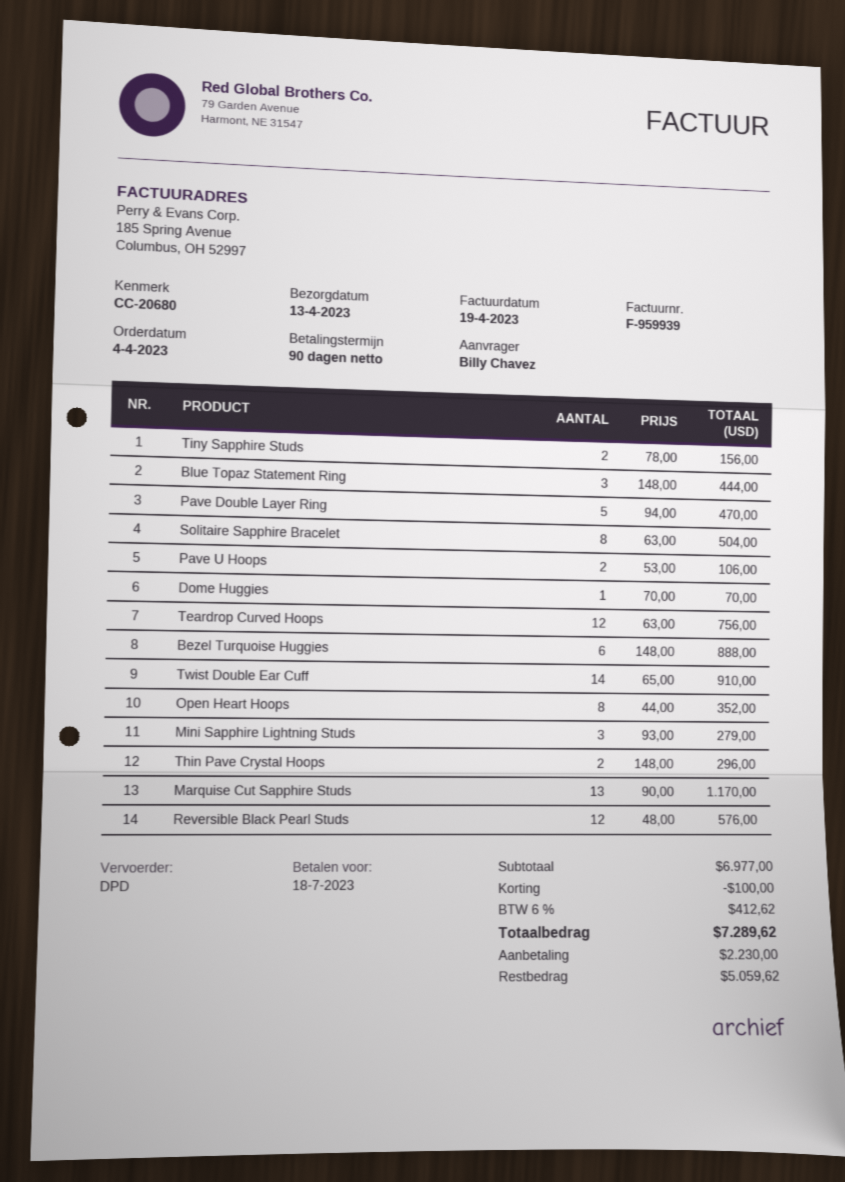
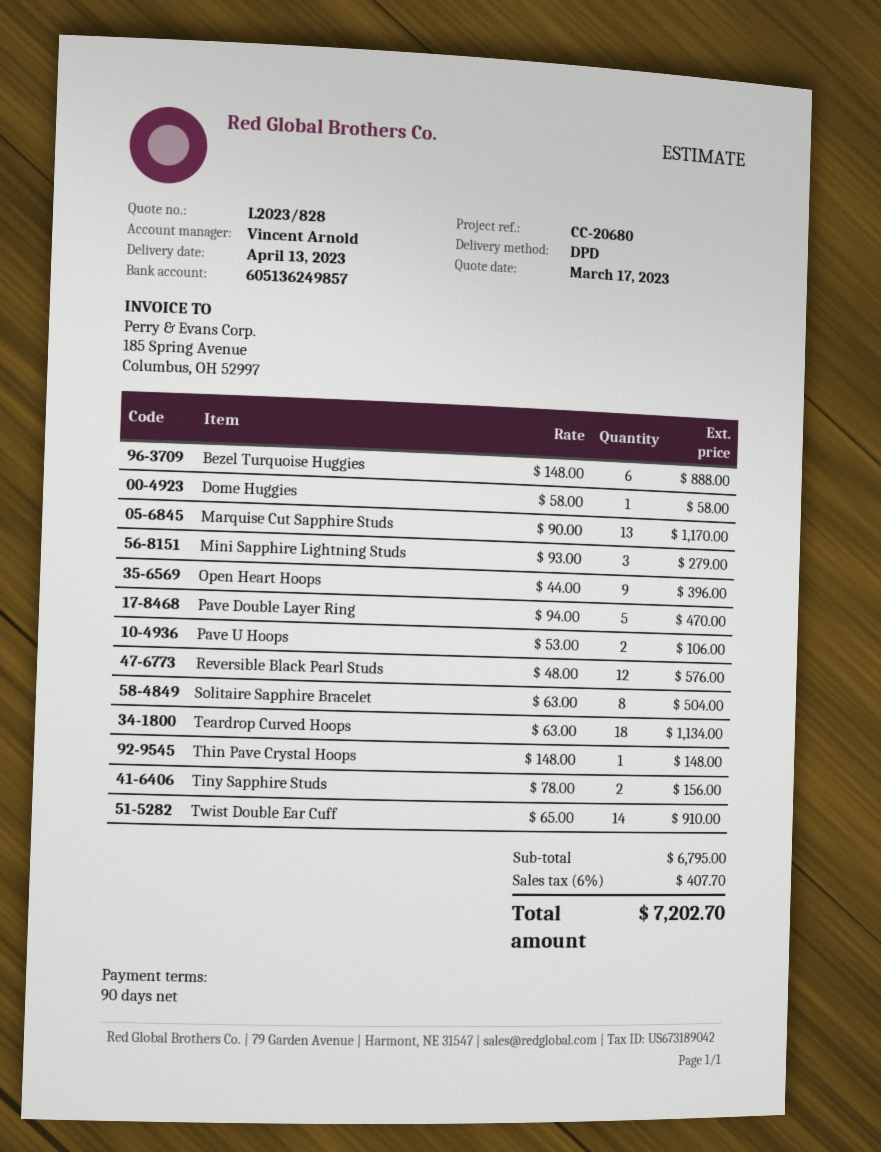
Blue Topaz Statement Ring: 3 x 148.00 = 444.00 -> none
Dome Huggies: 1 x 70.00 = 70.00 -> 1 x 58.00 = 58.00
Teardrop Curved Hoops: 12 x 63.00 = 756.00 -> 18 x 63.00 = 1134.00
Open Heart Hoops: 8 x 44.00 = 352.00 -> 9 x 44.00 = 396.00
Thin Pave Crystal Hoops: 2 x 148.00 = 296.00 -> 1 x 148.00 = 148.00
subtotal: 6977.00 -> 6795.00
discount: 100.00 -> none
tax: 6% = 412.62 -> 6% = 407.70
total: 7289.62 -> 7202.70

